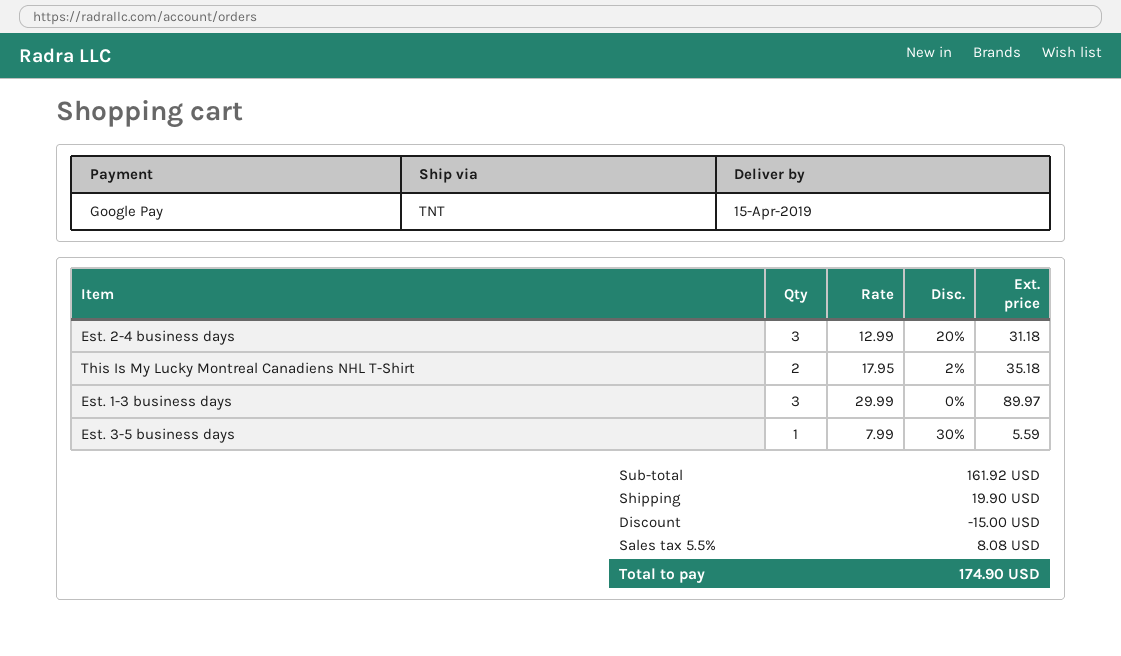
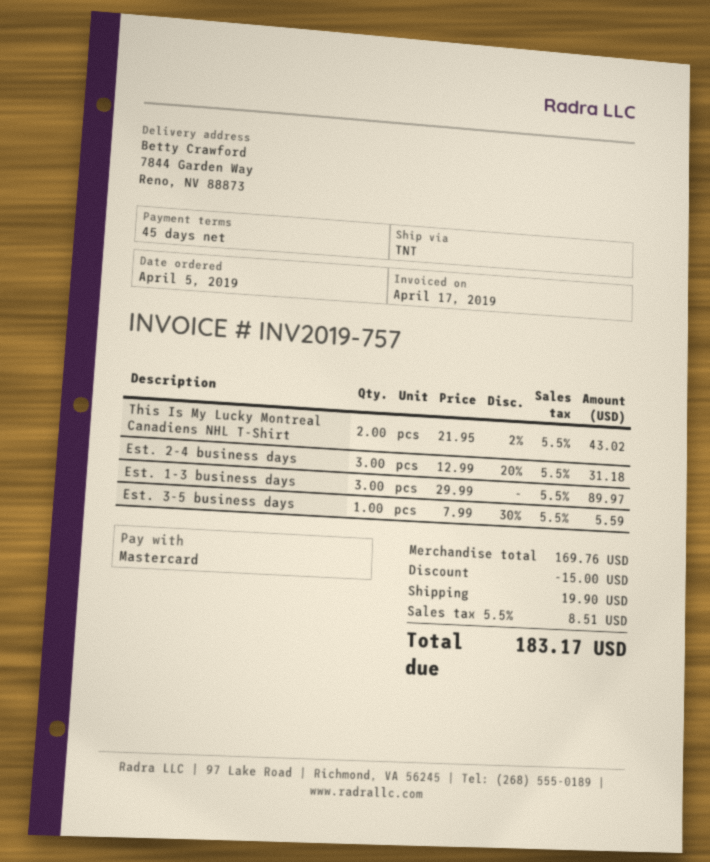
payment method: Google Pay -> Mastercard
This Is My Lucky Montreal Canadiens NHL T-Shirt: 2 x 17.95 - 2% = 35.18 -> 2 x 21.95 - 2% = 43.02
subtotal: 161.92 -> 169.76
tax: 5.5% = 8.08 -> 5.5% = 8.51
total: 174.90 -> 183.17

